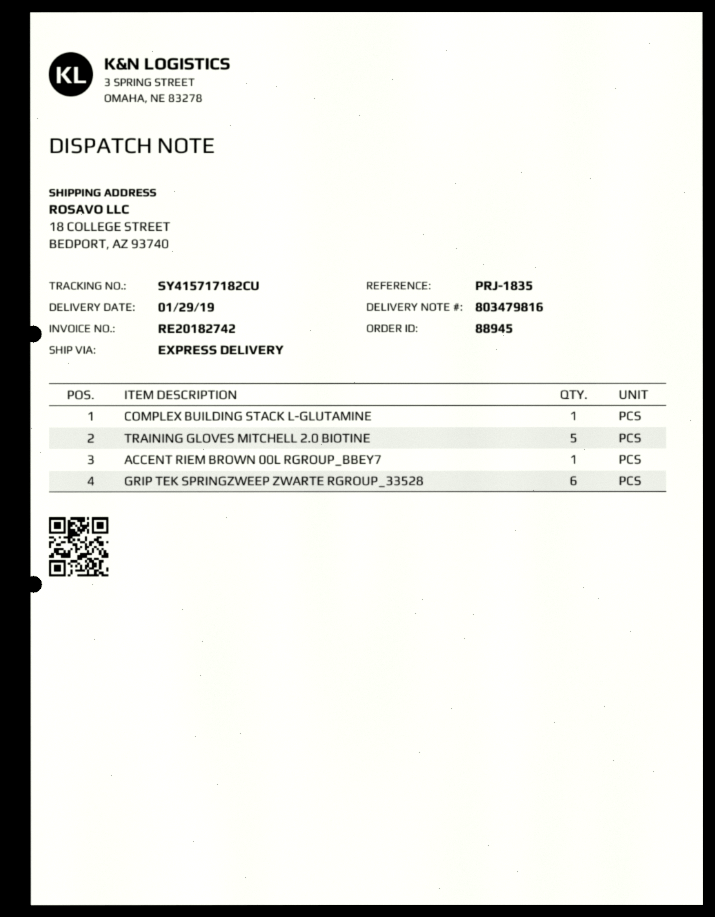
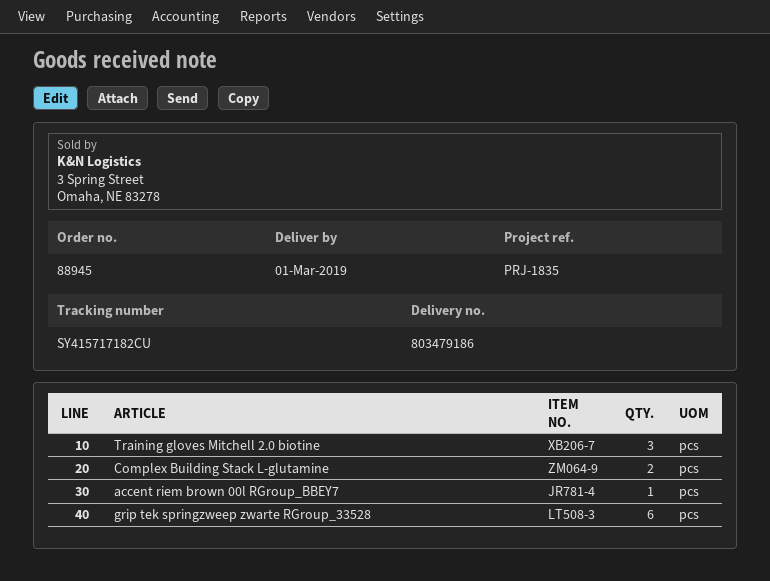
delivery note number: 803479816 -> 803479186
delivery date: 2019-01-29 -> 2019-03-01
COMPLEX BUILDING STACK L-GLUTAMINE: 1 -> 2
TRAINING GLOVES MITCHELL 2.0 BIOTINE: 5 -> 3

